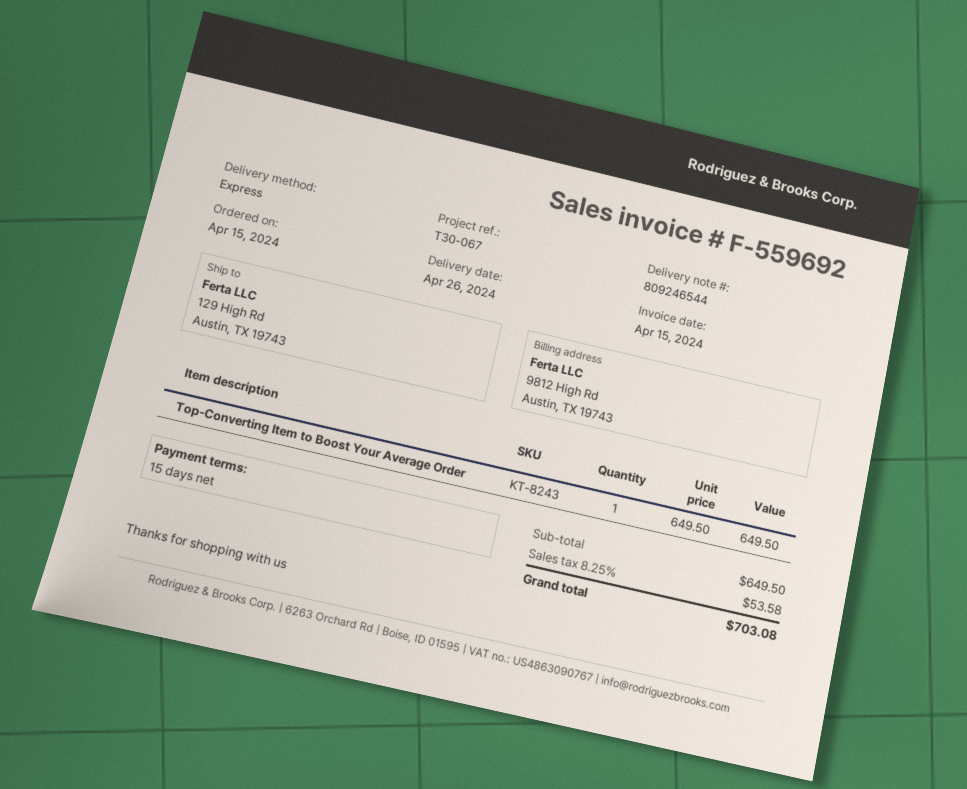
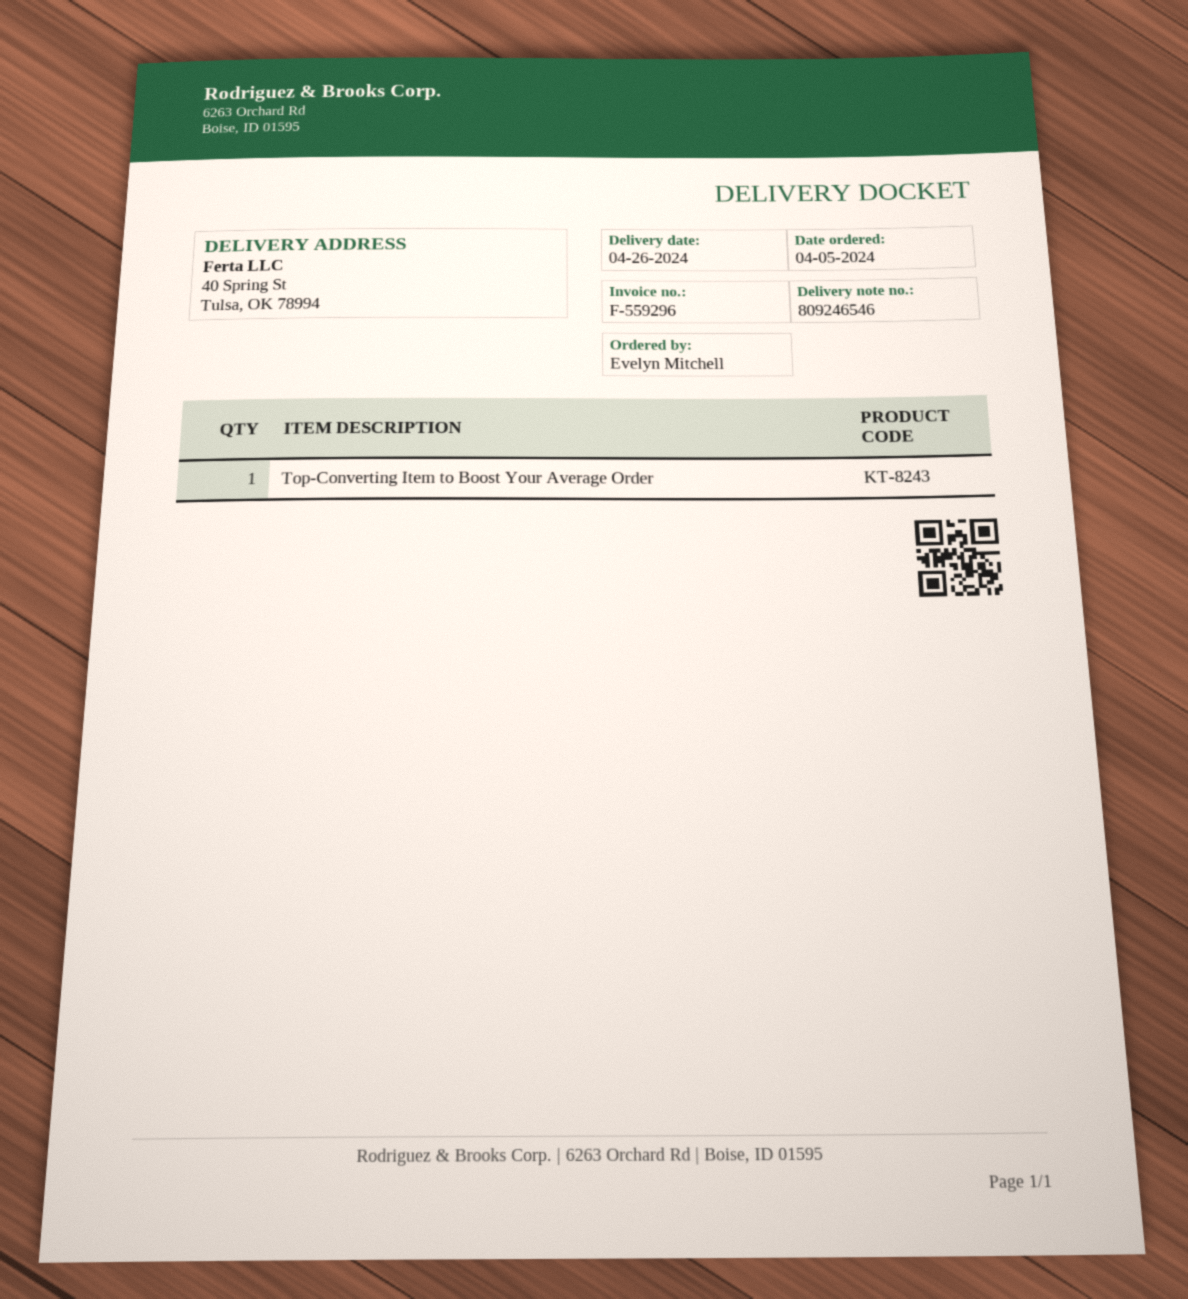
order date: 2024-04-15 -> 2024-04-05
delivery note number: 809246544 -> 809246546
invoice number: F-559692 -> F-559296
ship to: 129 High Rd, Austin, TX 19743 -> 40 Spring St, Tulsa, OK 78994

